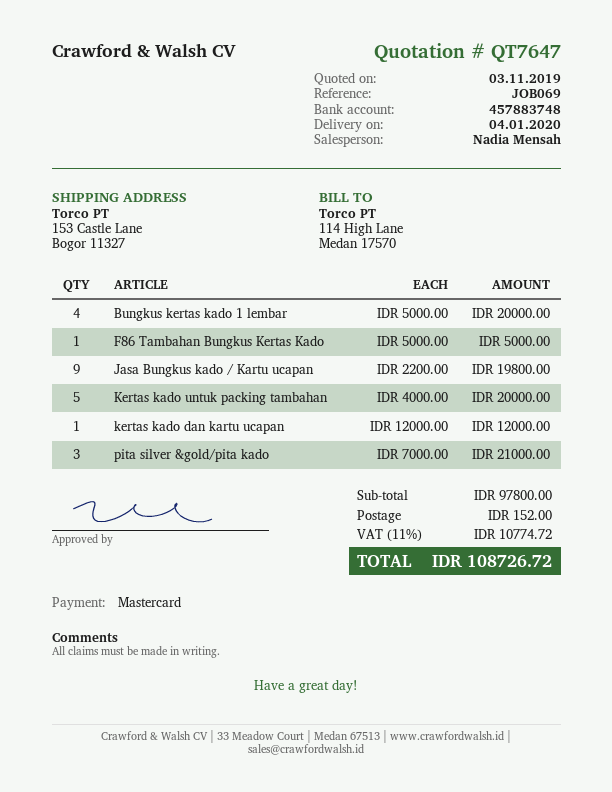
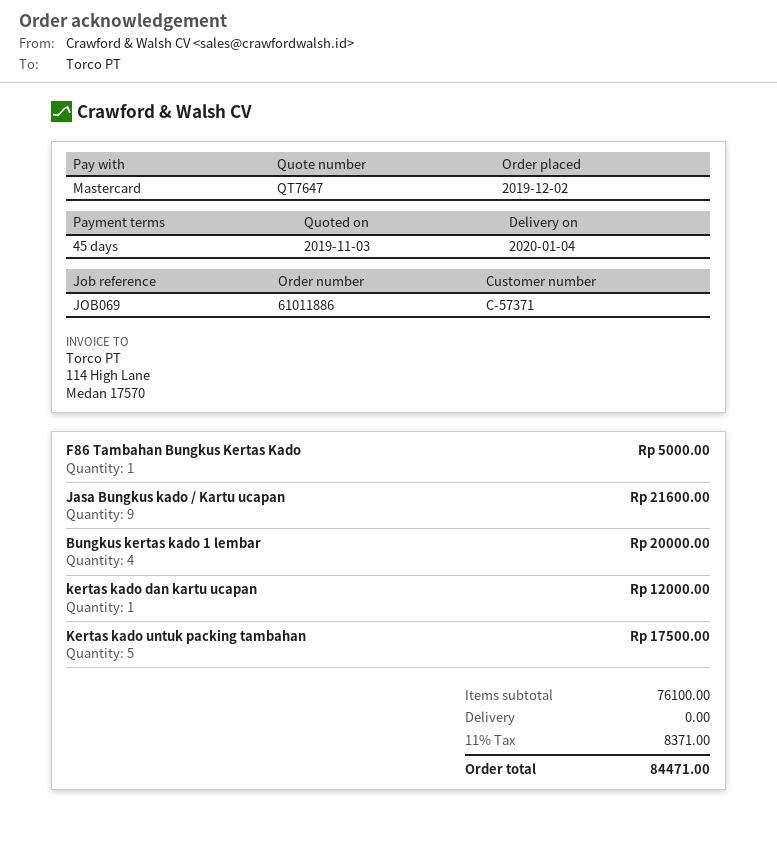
Jasa Bungkus kado / Kartu ucapan: 9 for 19800.00 -> 9 for 21600.00
Kertas kado untuk packing tambahan: 5 for 20000.00 -> 5 for 17500.00
pita silver &gold/pita kado: 3 for 21000.00 -> none
subtotal: 97800.00 -> 76100.00
shipping: 152.00 -> 0.00
tax: 11% = 10774.72 -> 11% = 8371.00
total: 108726.72 -> 84471.00

